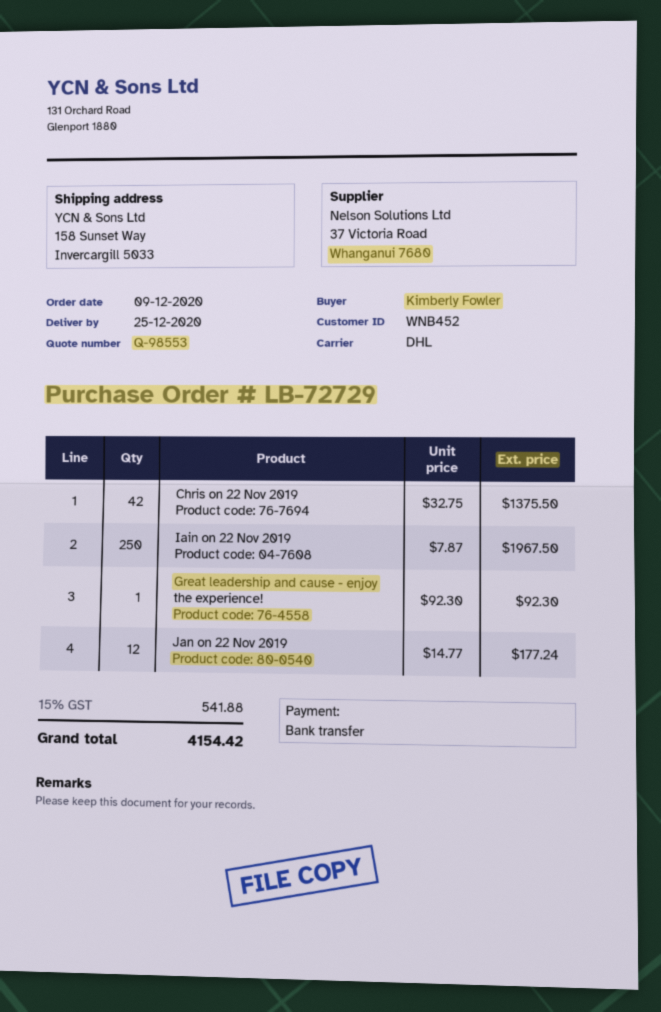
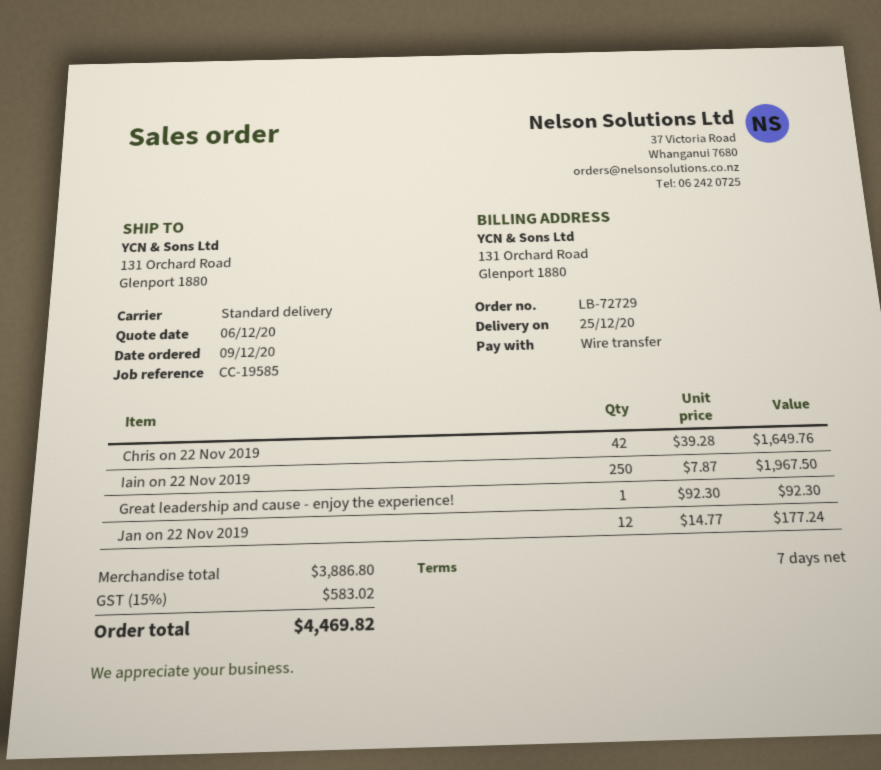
shipping method: DHL -> standard
ship to: 158 Sunset Way, Invercargill 5033 -> 131 Orchard Road, Glenport 1880
Chris on 22 Nov 2019: 42 x 32.75 = 1375.50 -> 42 x 39.28 = 1649.76
tax: 15% = 541.88 -> 15% = 583.02
total: 4154.42 -> 4469.82

